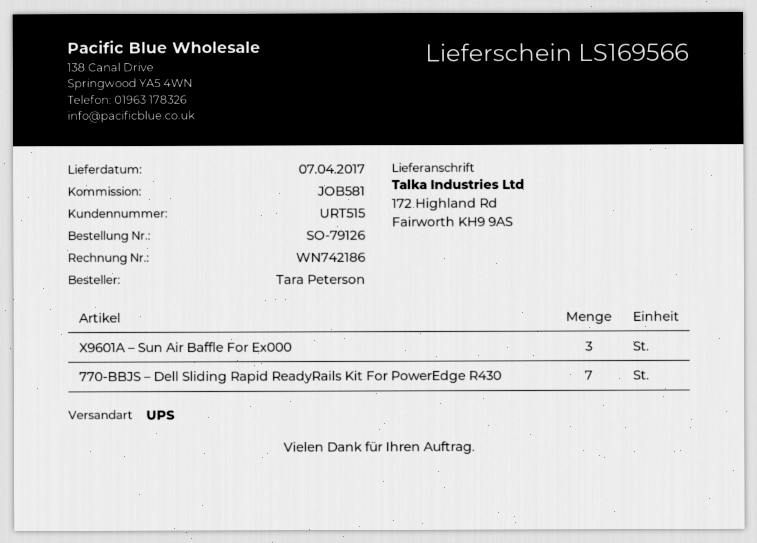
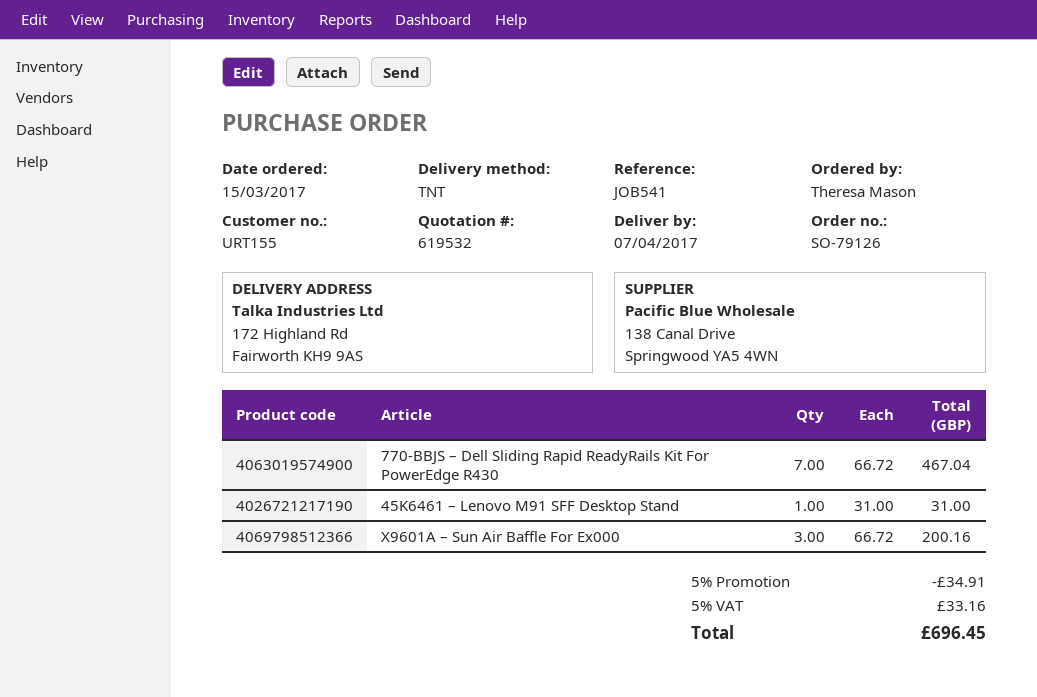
customer number: URT515 -> URT155
reference: JOB581 -> JOB541
ordered by: Tara Peterson -> Theresa Mason
shipping method: UPS -> TNT
45K6461 – Lenovo M91 SFF Desktop Stand: none -> 1

